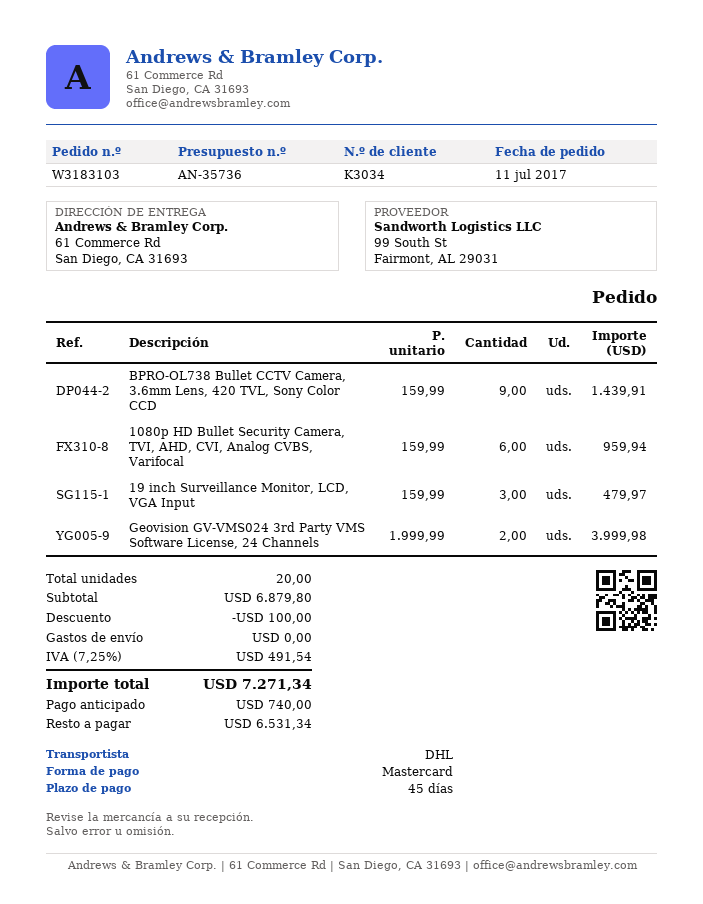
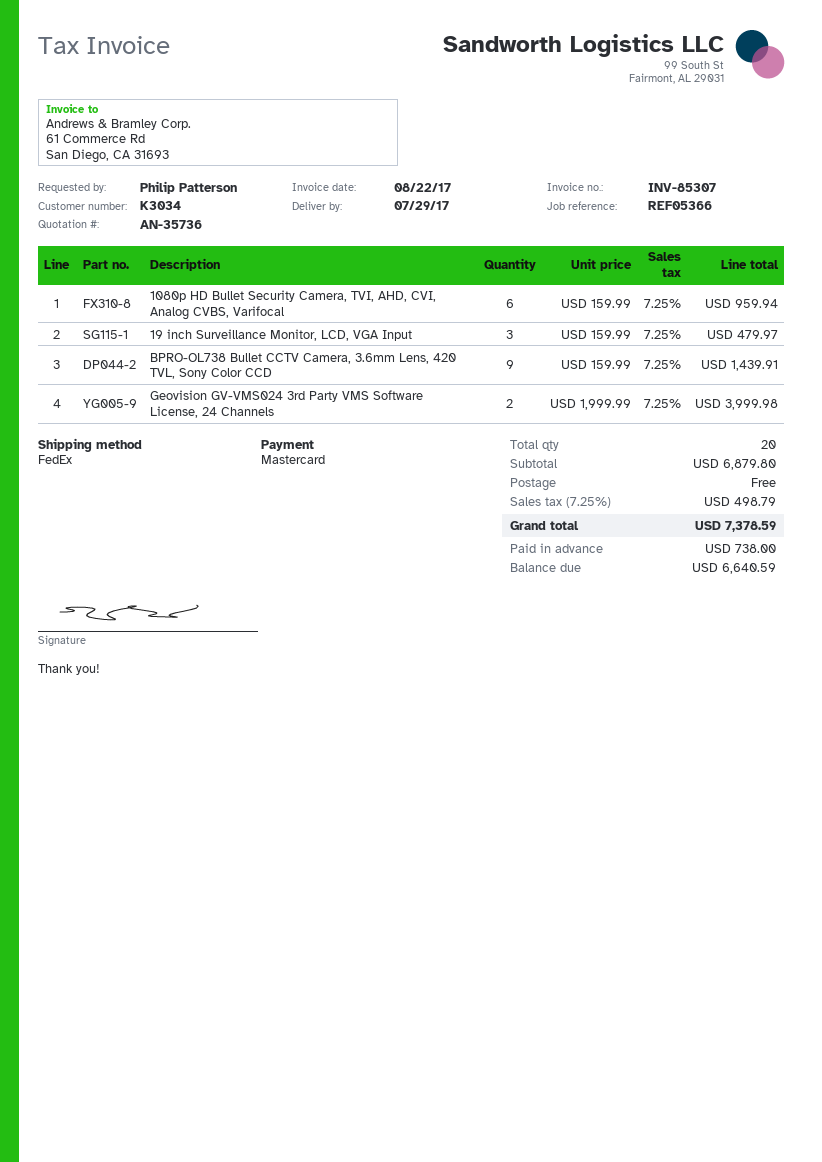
shipping method: DHL -> FedEx
discount: 100.00 -> none
tax: 7.25% = 491.54 -> 7.25% = 498.79
total: 7271.34 -> 7378.59
deposit: 740.00 -> 738.00
balance: 6531.34 -> 6640.59

